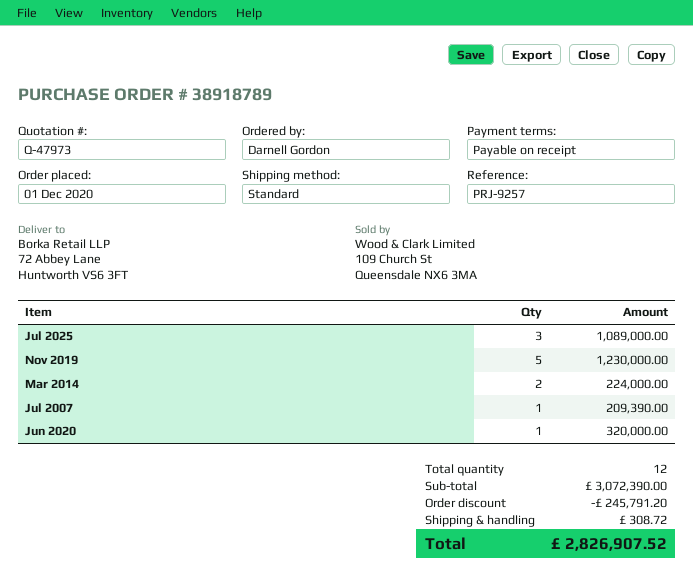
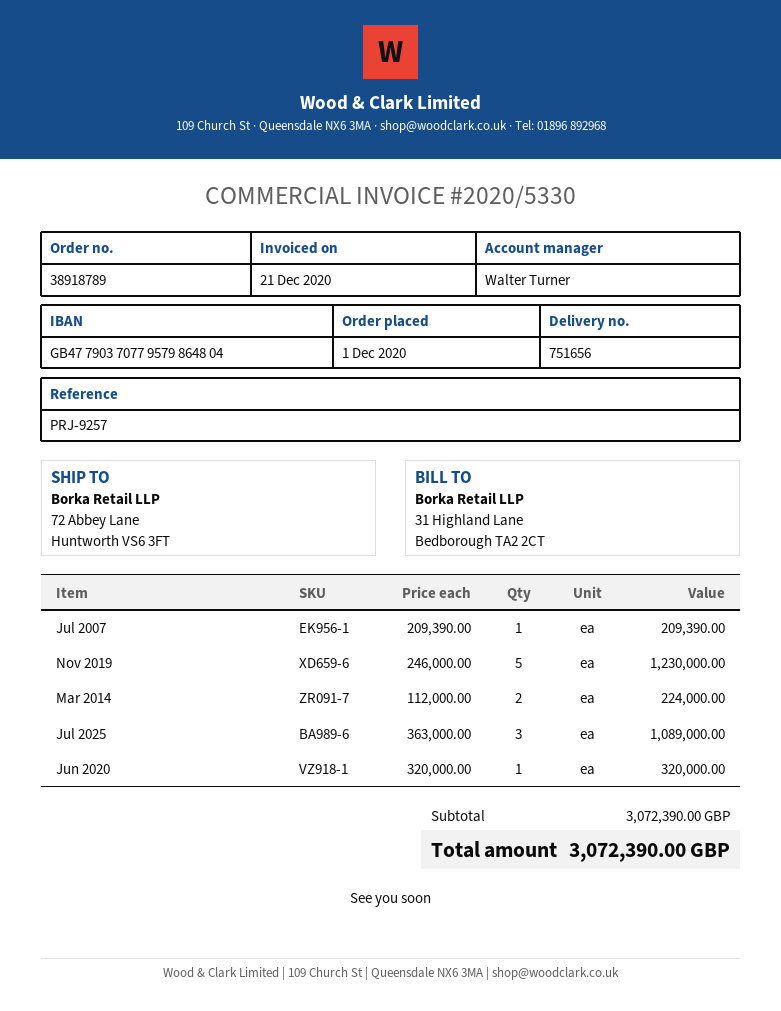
discount: 245791.20 -> none
shipping: 308.72 -> none
total: 2826907.52 -> 3072390.00

